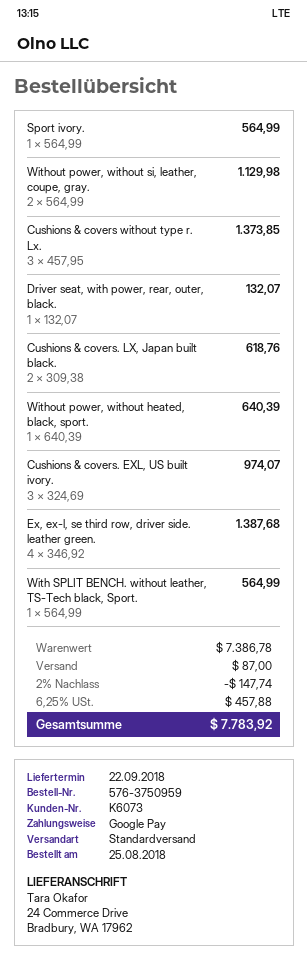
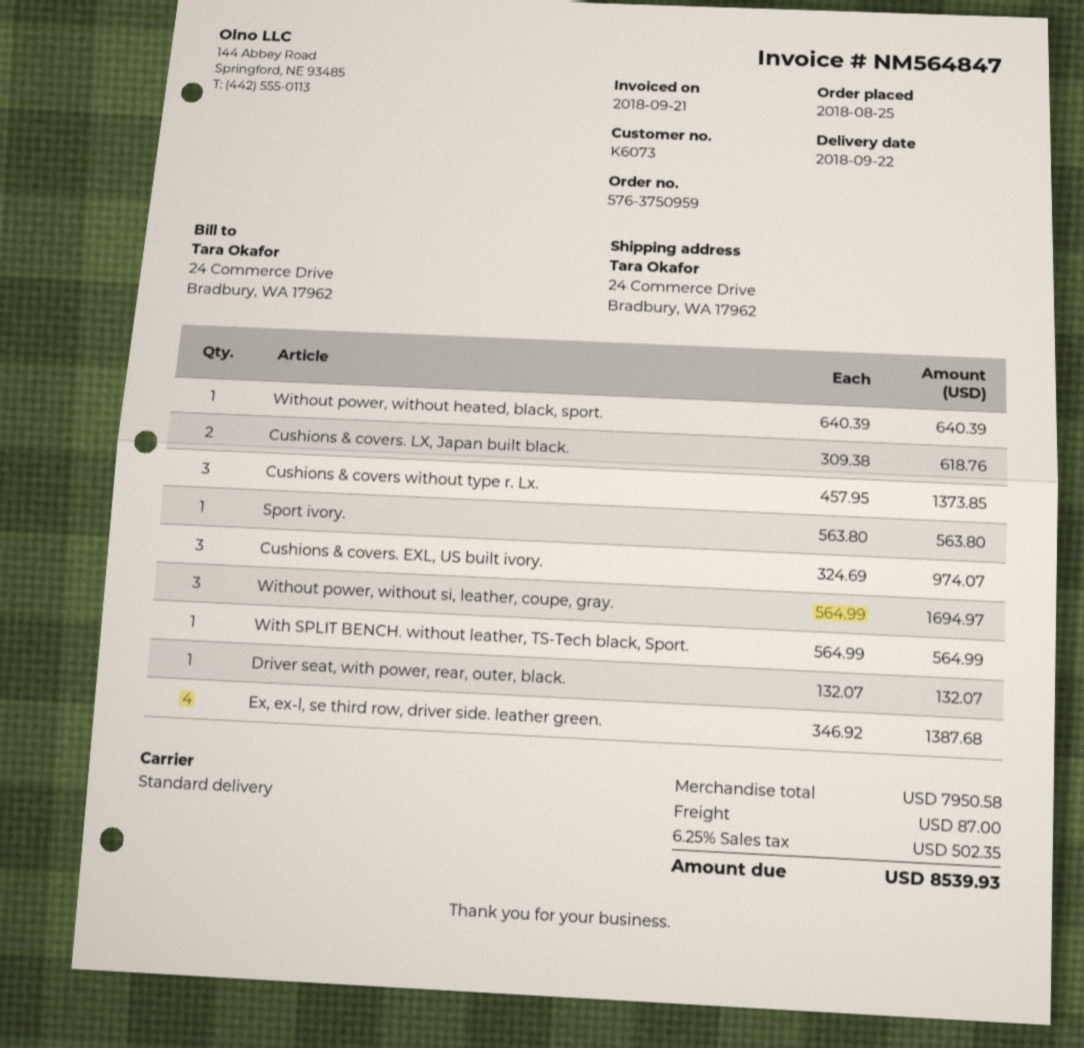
Sport ivory.: 1 x 564.99 = 564.99 -> 1 x 563.80 = 563.80
Without power, without si, leather, coupe, gray.: 2 x 564.99 = 1129.98 -> 3 x 564.99 = 1694.97
subtotal: 7386.78 -> 7950.58
discount: 2% = 147.74 -> none
tax: 6.25% = 457.88 -> 6.25% = 502.35
total: 7783.92 -> 8539.93

